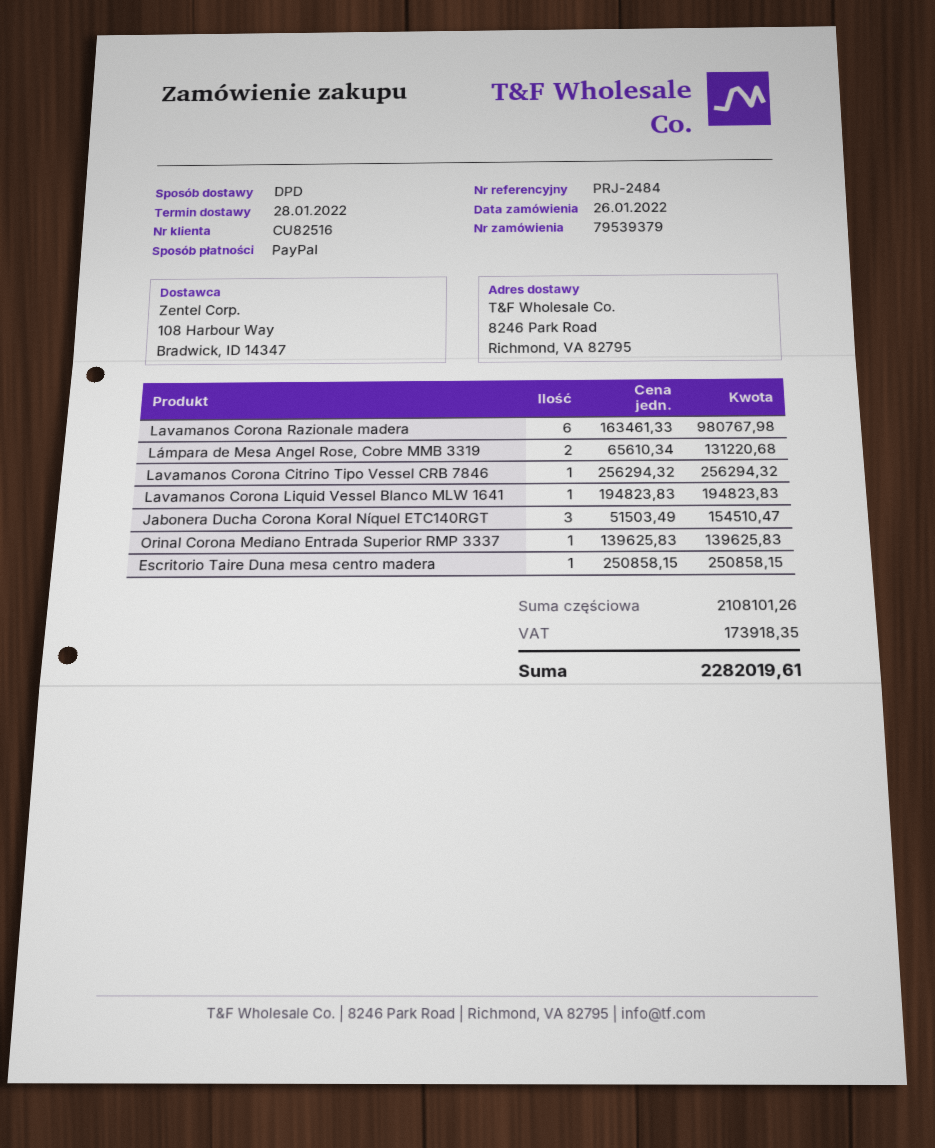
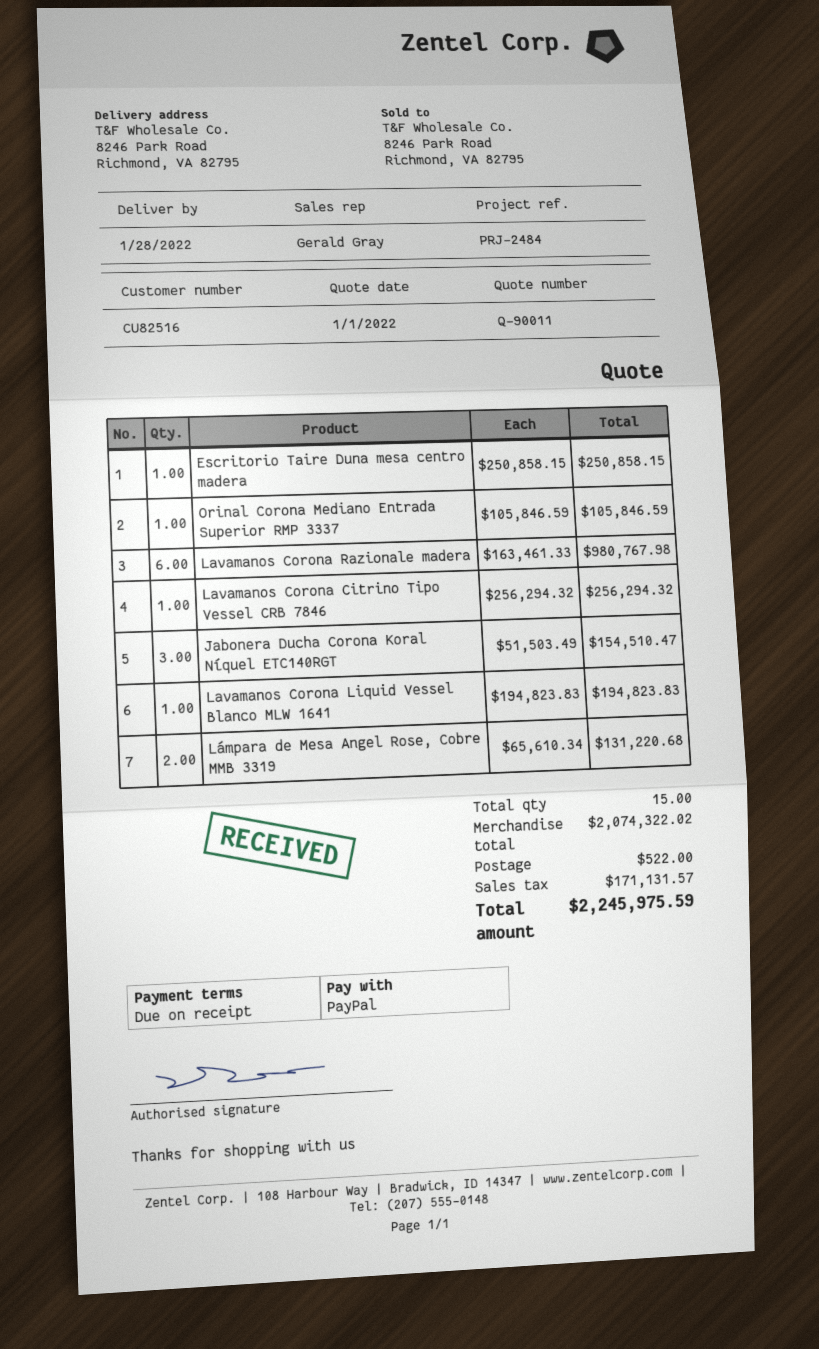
Orinal Corona Mediano Entrada Superior RMP 3337: 1 x 139625.83 = 139625.83 -> 1 x 105846.59 = 105846.59
subtotal: 2108101.26 -> 2074322.02
shipping: none -> 522.00
tax: 173918.35 -> 171131.57
total: 2282019.61 -> 2245975.59

